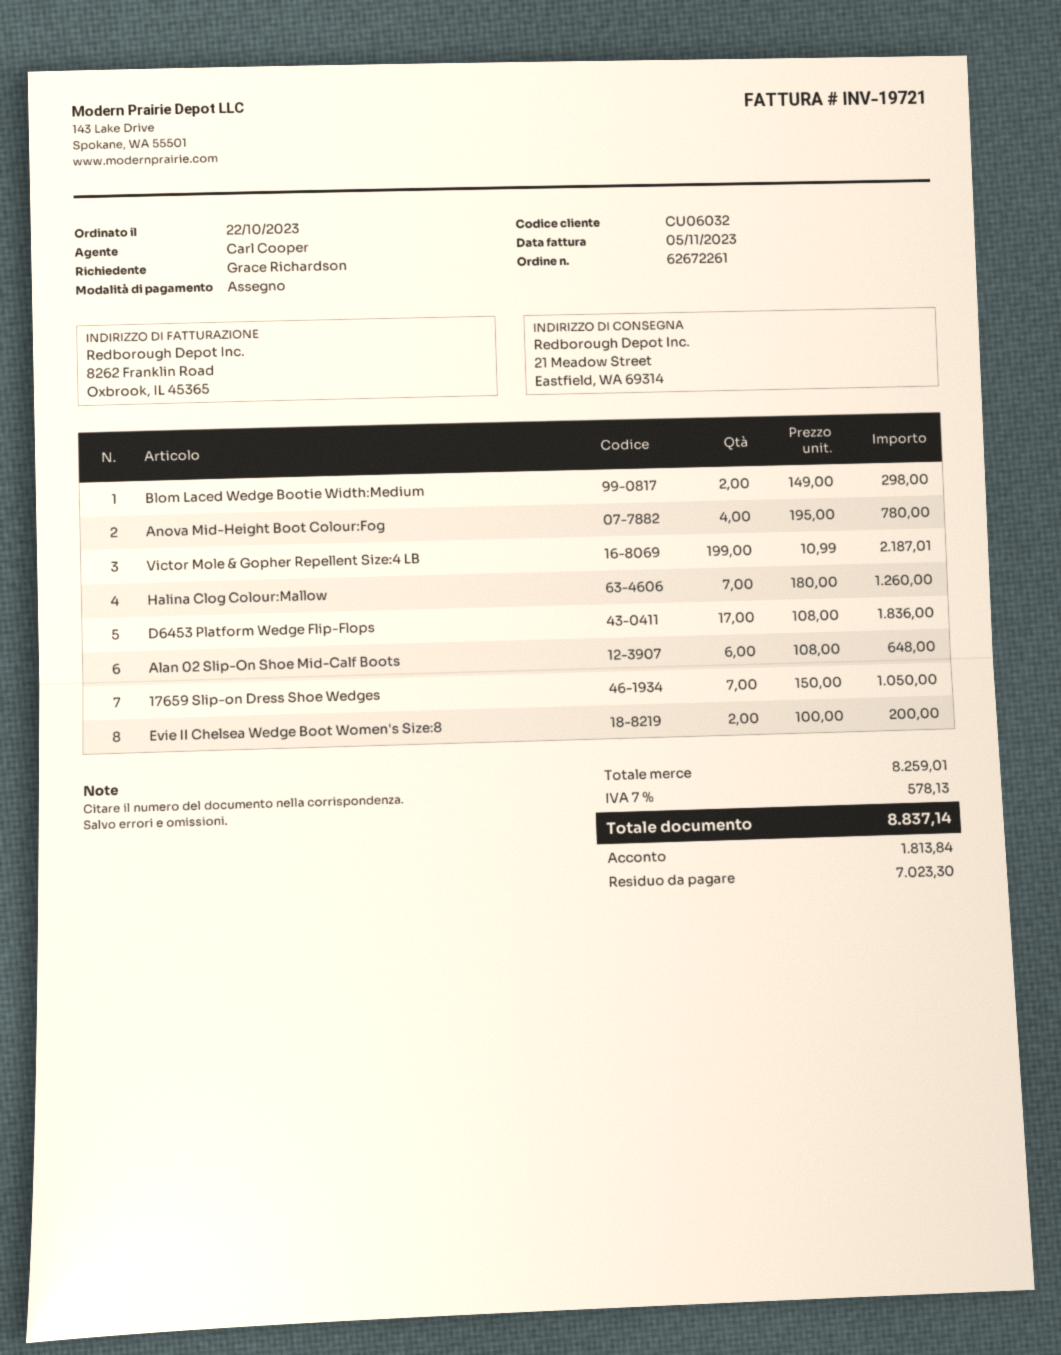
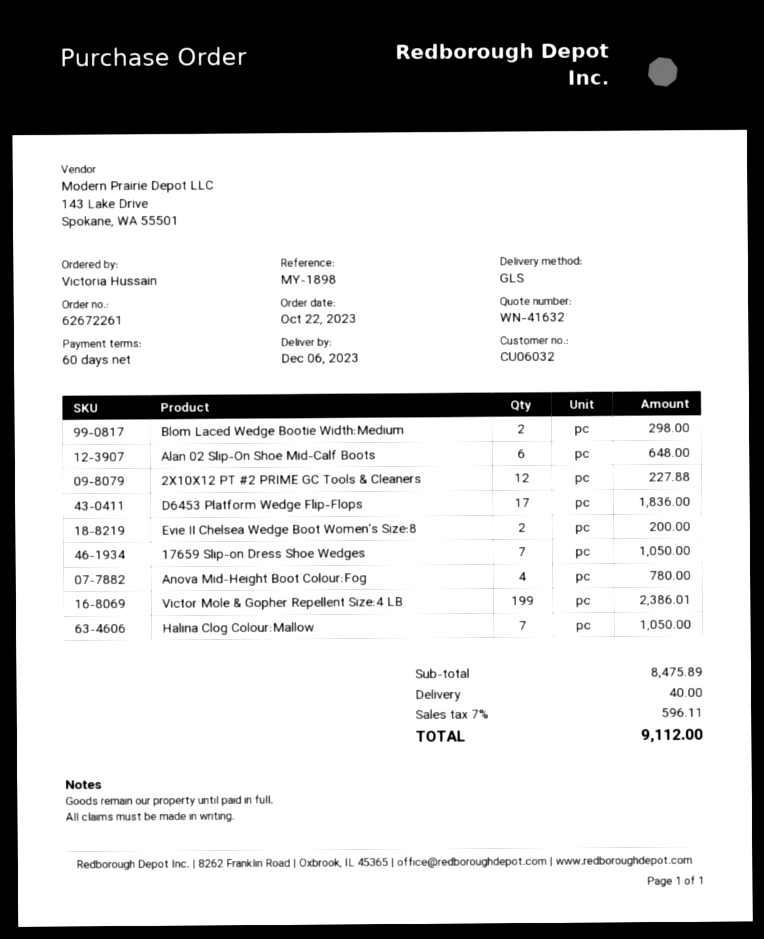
ordered by: Grace Richardson -> Victoria Hussain
Victor Mole & Gopher Repellent Size:4 LB: 199 for 2187.01 -> 199 for 2386.01
Halina Clog Colour:Mallow: 7 for 1260.00 -> 7 for 1050.00
2X10X12 PT #2 PRIME GC Tools & Cleaners: none -> 12 for 227.88
subtotal: 8259.01 -> 8475.89
shipping: none -> 40.00
tax: 7% = 578.13 -> 7% = 596.11
total: 8837.14 -> 9112.00

